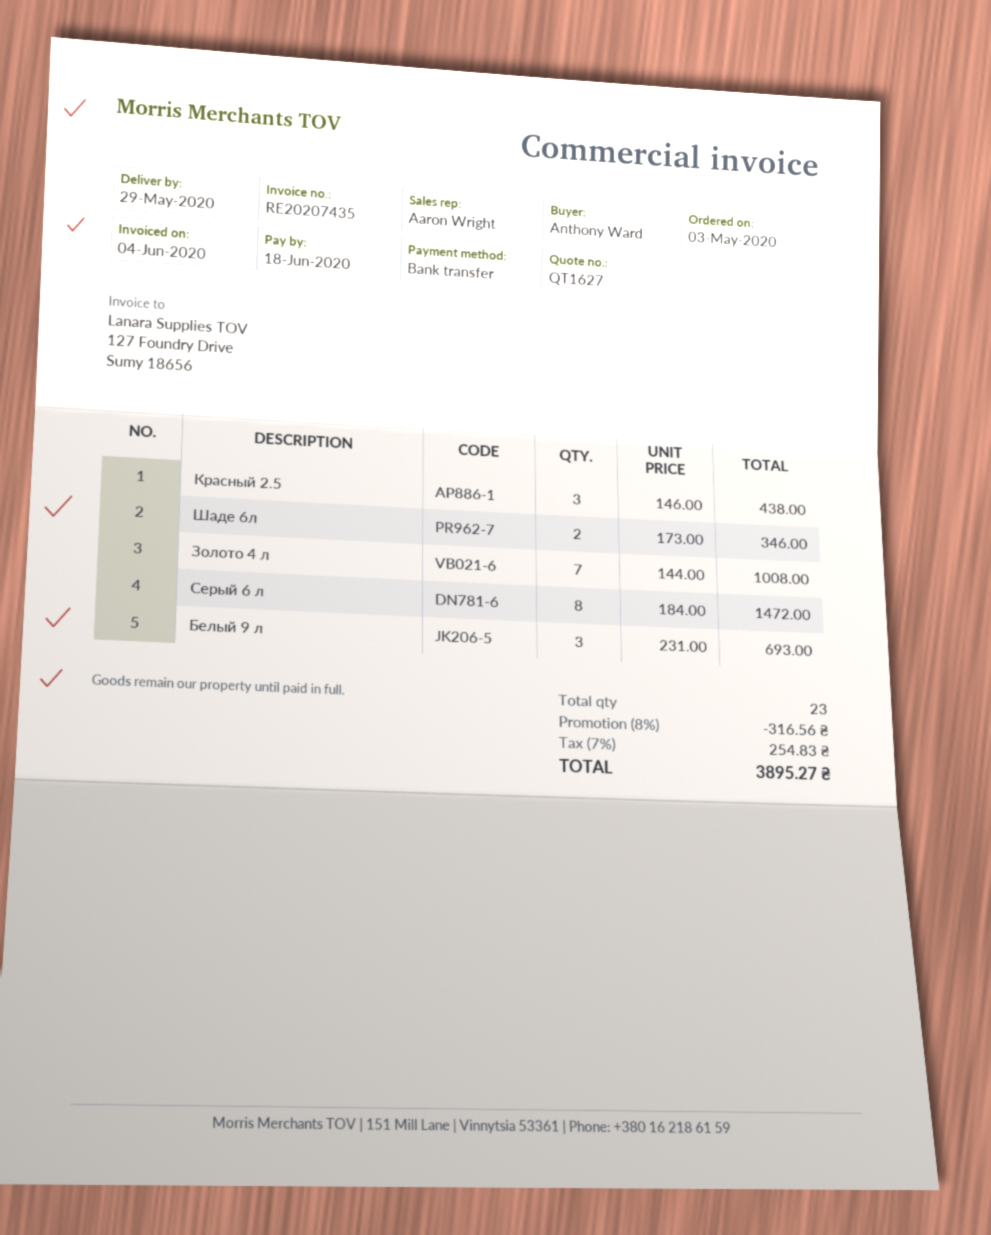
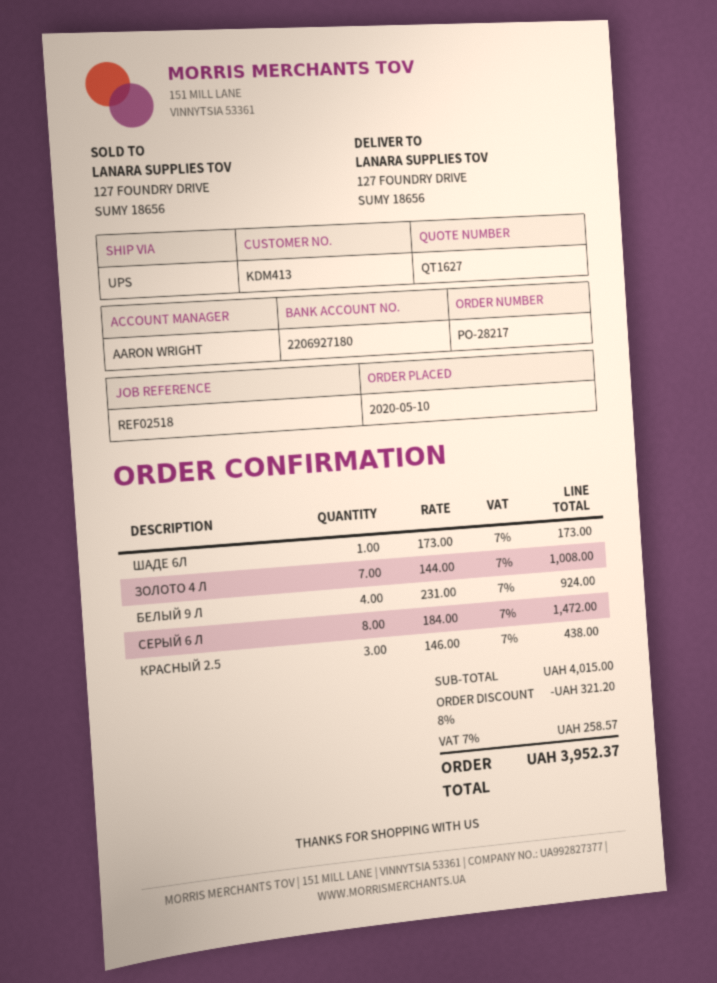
order date: 2020-05-03 -> 2020-05-10
Шаде 6л: 2 x 173.00 = 346.00 -> 1 x 173.00 = 173.00
Белый 9 л: 3 x 231.00 = 693.00 -> 4 x 231.00 = 924.00
discount: 8% = 316.56 -> 8% = 321.20
tax: 7% = 254.83 -> 7% = 258.57
total: 3895.27 -> 3952.37

